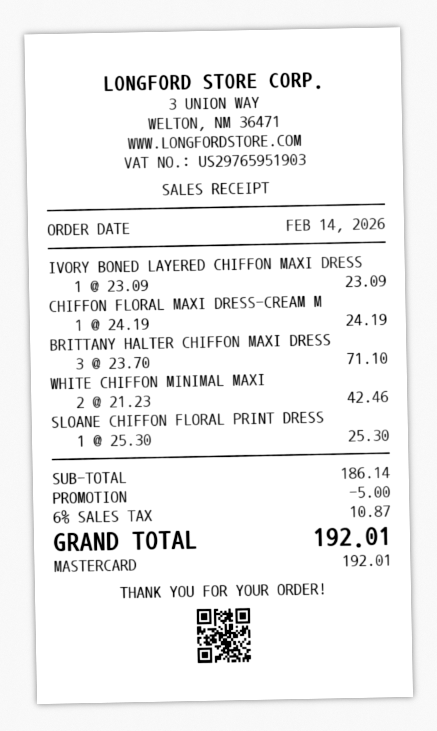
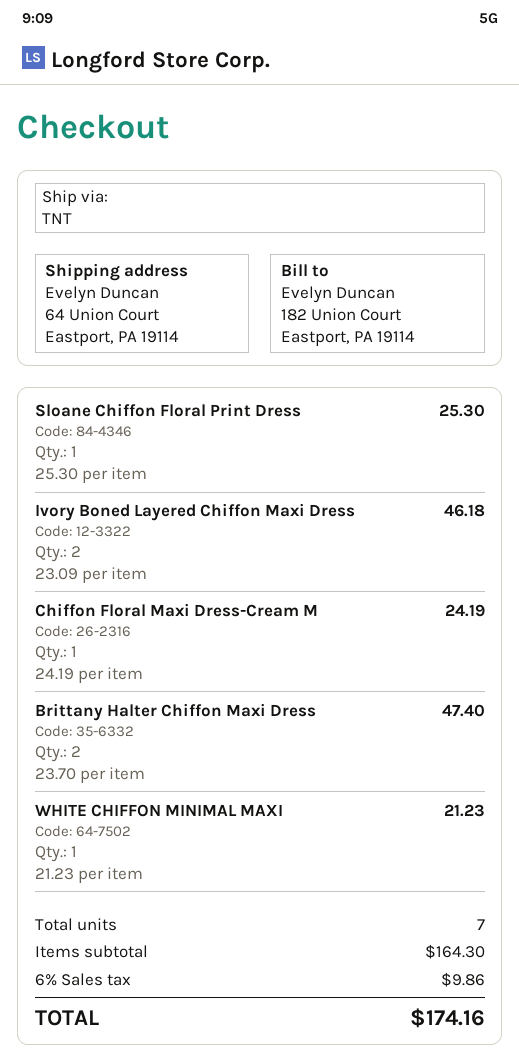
IVORY BONED LAYERED CHIFFON MAXI DRESS: 1 x 23.09 = 23.09 -> 2 x 23.09 = 46.18
BRITTANY HALTER CHIFFON MAXI DRESS: 3 x 23.70 = 71.10 -> 2 x 23.70 = 47.40
WHITE CHIFFON MINIMAL MAXI: 2 x 21.23 = 42.46 -> 1 x 21.23 = 21.23
subtotal: 186.14 -> 164.30
discount: 5.00 -> none
tax: 6% = 10.87 -> 6% = 9.86
total: 192.01 -> 174.16

